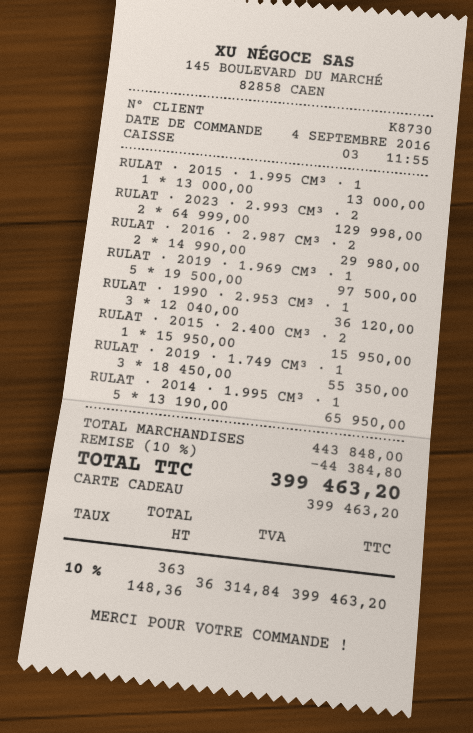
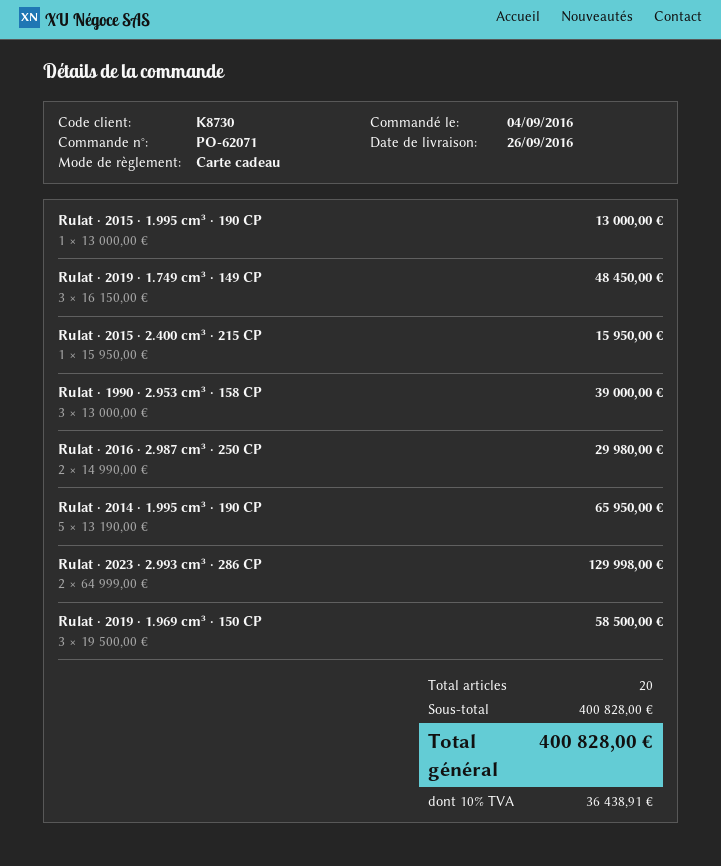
RULAT · 2019 · 1.969 CM³ · 1: 5 x 19500.00 = 97500.00 -> 3 x 19500.00 = 58500.00
RULAT · 1990 · 2.953 CM³ · 1: 3 x 12040.00 = 36120.00 -> 3 x 13000.00 = 39000.00
RULAT · 2019 · 1.749 CM³ · 1: 3 x 18450.00 = 55350.00 -> 3 x 16150.00 = 48450.00
subtotal: 443848.00 -> 400828.00
discount: 10% = 44384.80 -> none
tax: 10% = 36314.84 -> 10% = 36438.91
total: 399463.20 -> 400828.00

